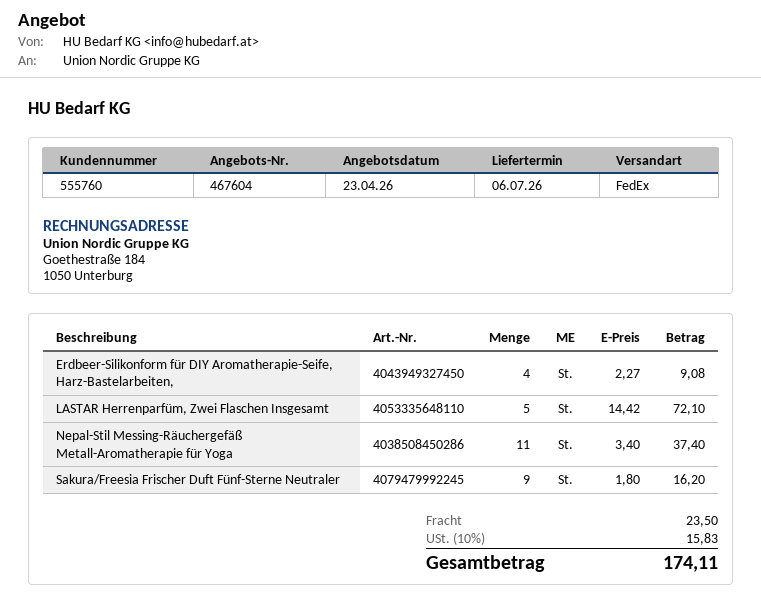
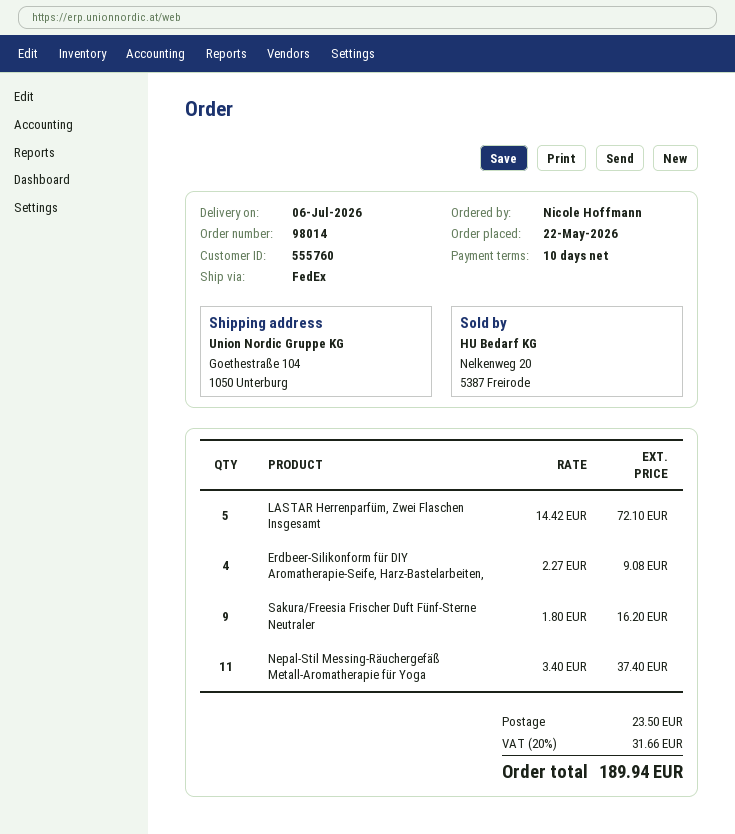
tax: 10% = 15.83 -> 20% = 31.66
total: 174.11 -> 189.94

